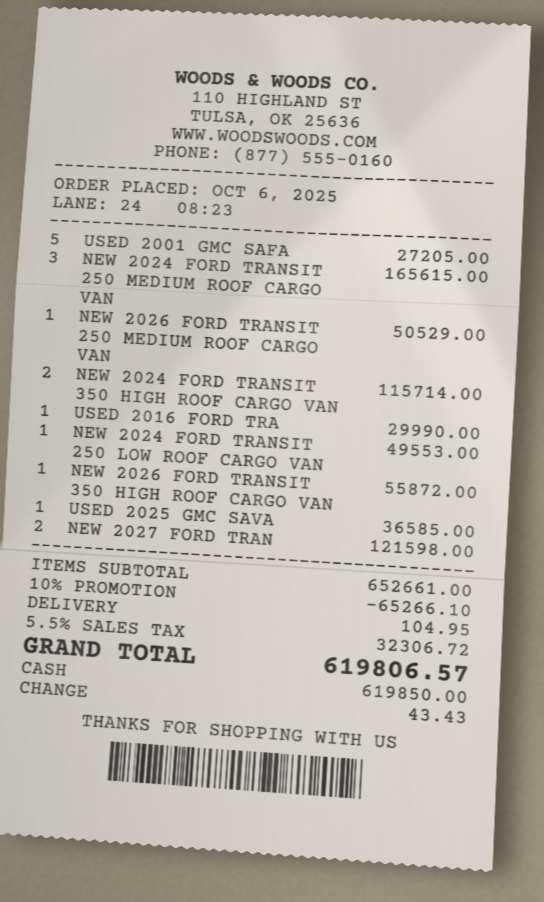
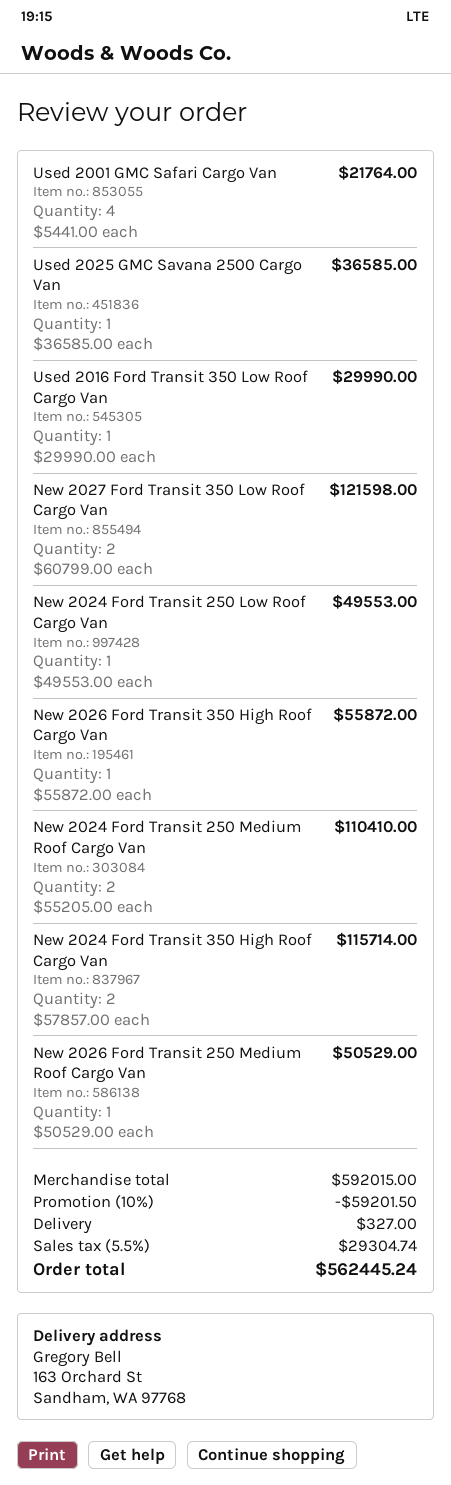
USED 2001 GMC SAFA: 5 for 27205.00 -> 4 for 21764.00
NEW 2024 FORD TRANSIT 250 MEDIUM ROOF CARGO VAN: 3 for 165615.00 -> 2 for 110410.00
subtotal: 652661.00 -> 592015.00
discount: 10% = 65266.10 -> 10% = 59201.50
shipping: 104.95 -> 327.00
tax: 5.5% = 32306.72 -> 5.5% = 29304.74
total: 619806.57 -> 562445.24

